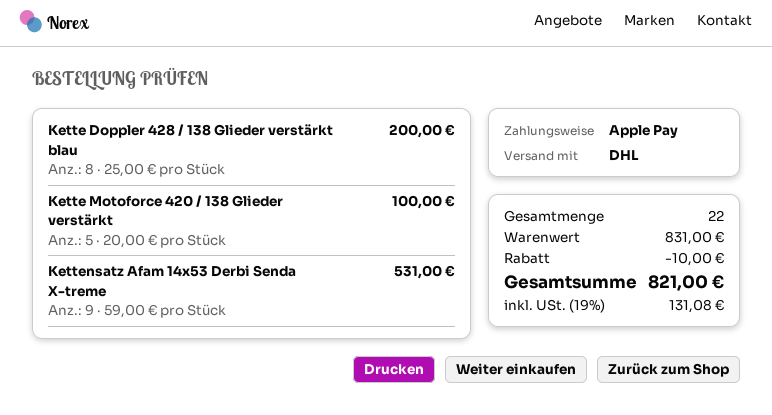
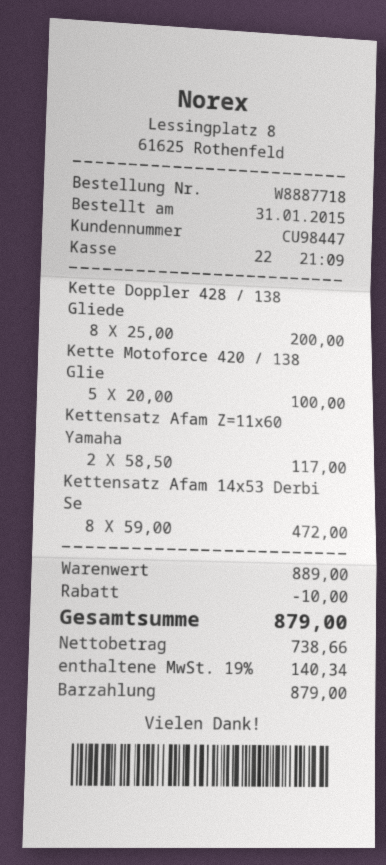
payment method: Apple Pay -> cash
Kettensatz Afam 14x53 Derbi Senda X-treme: 9 x 59.00 = 531.00 -> 8 x 59.00 = 472.00
Kettensatz Afam Z=11x60 Yamaha: none -> 2 x 58.50 = 117.00
subtotal: 831.00 -> 889.00
tax: 19% = 131.08 -> 19% = 140.34
total: 821.00 -> 879.00

